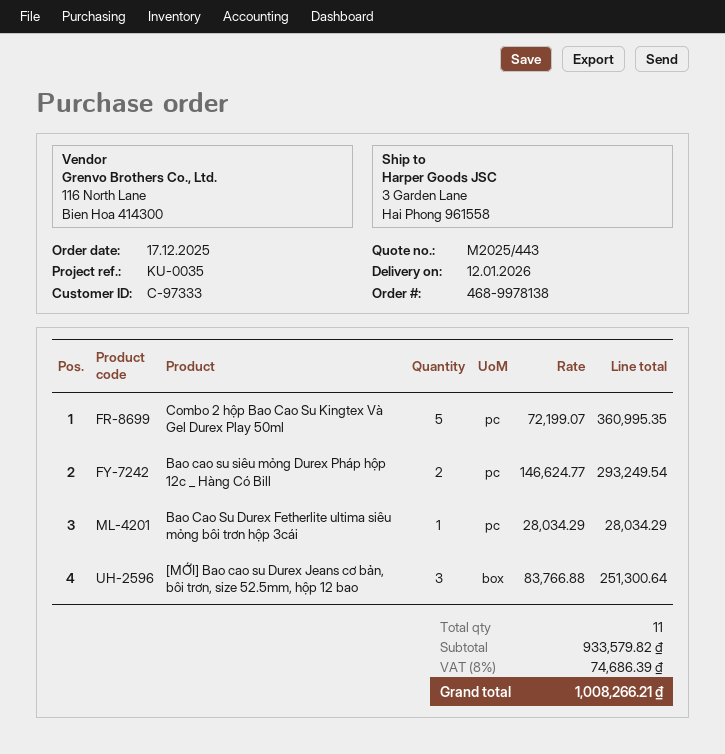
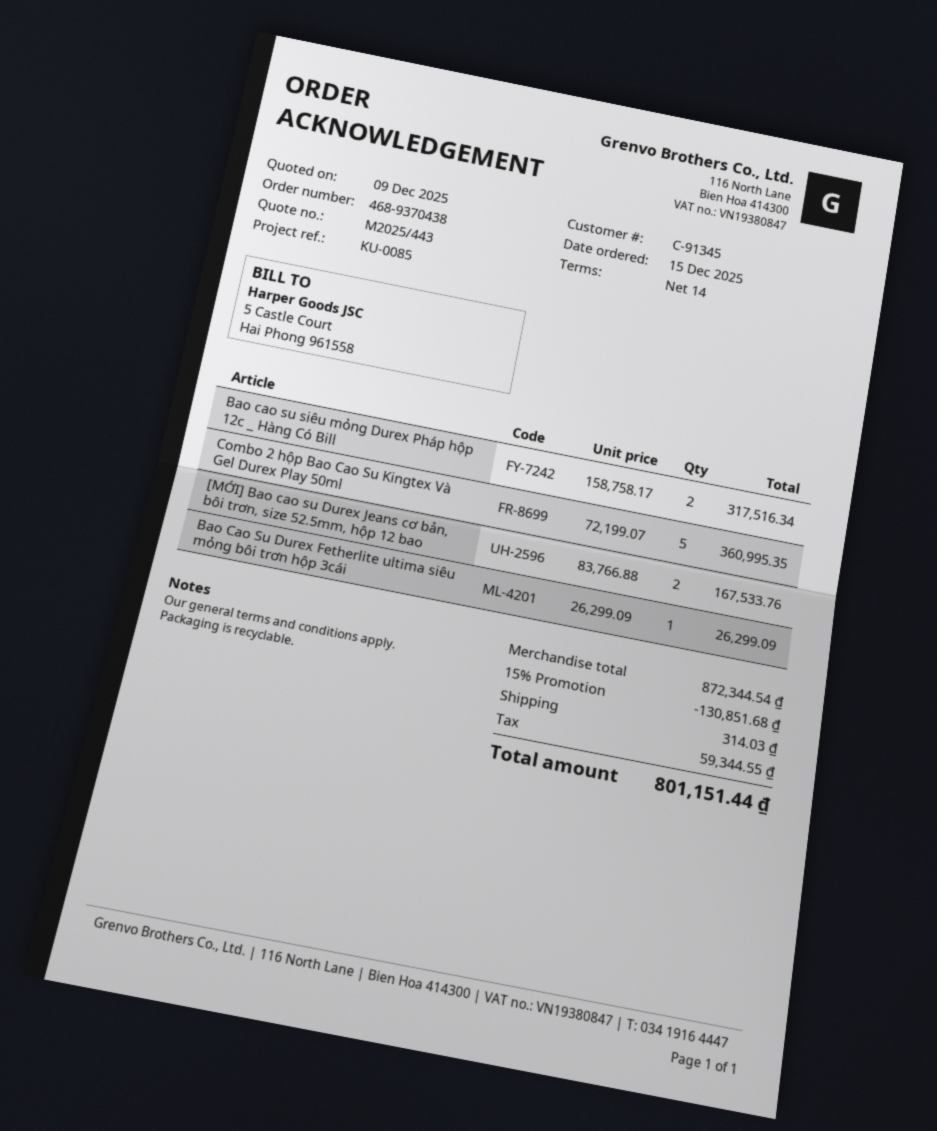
order number: 468-9978138 -> 468-9370438
order date: 2025-12-17 -> 2025-12-15
customer number: C-97333 -> C-91345
reference: KU-0035 -> KU-0085
Bao cao su siêu mỏng Durex Pháp hộp 12c _ Hàng Có Bill: 2 x 146624.77 = 293249.54 -> 2 x 158758.17 = 317516.34
Bao Cao Su Durex Fetherlite ultima siêu mỏng bôi trơn hộp 3cái: 1 x 28034.29 = 28034.29 -> 1 x 26299.09 = 26299.09
[MỚI] Bao cao su Durex Jeans cơ bản, bôi trơn, size 52.5mm, hộp 12 bao: 3 x 83766.88 = 251300.64 -> 2 x 83766.88 = 167533.76
subtotal: 933579.82 -> 872344.54
discount: none -> 15% = 130851.68
shipping: none -> 314.03
tax: 74686.39 -> 59344.55
total: 1008266.21 -> 801151.44

